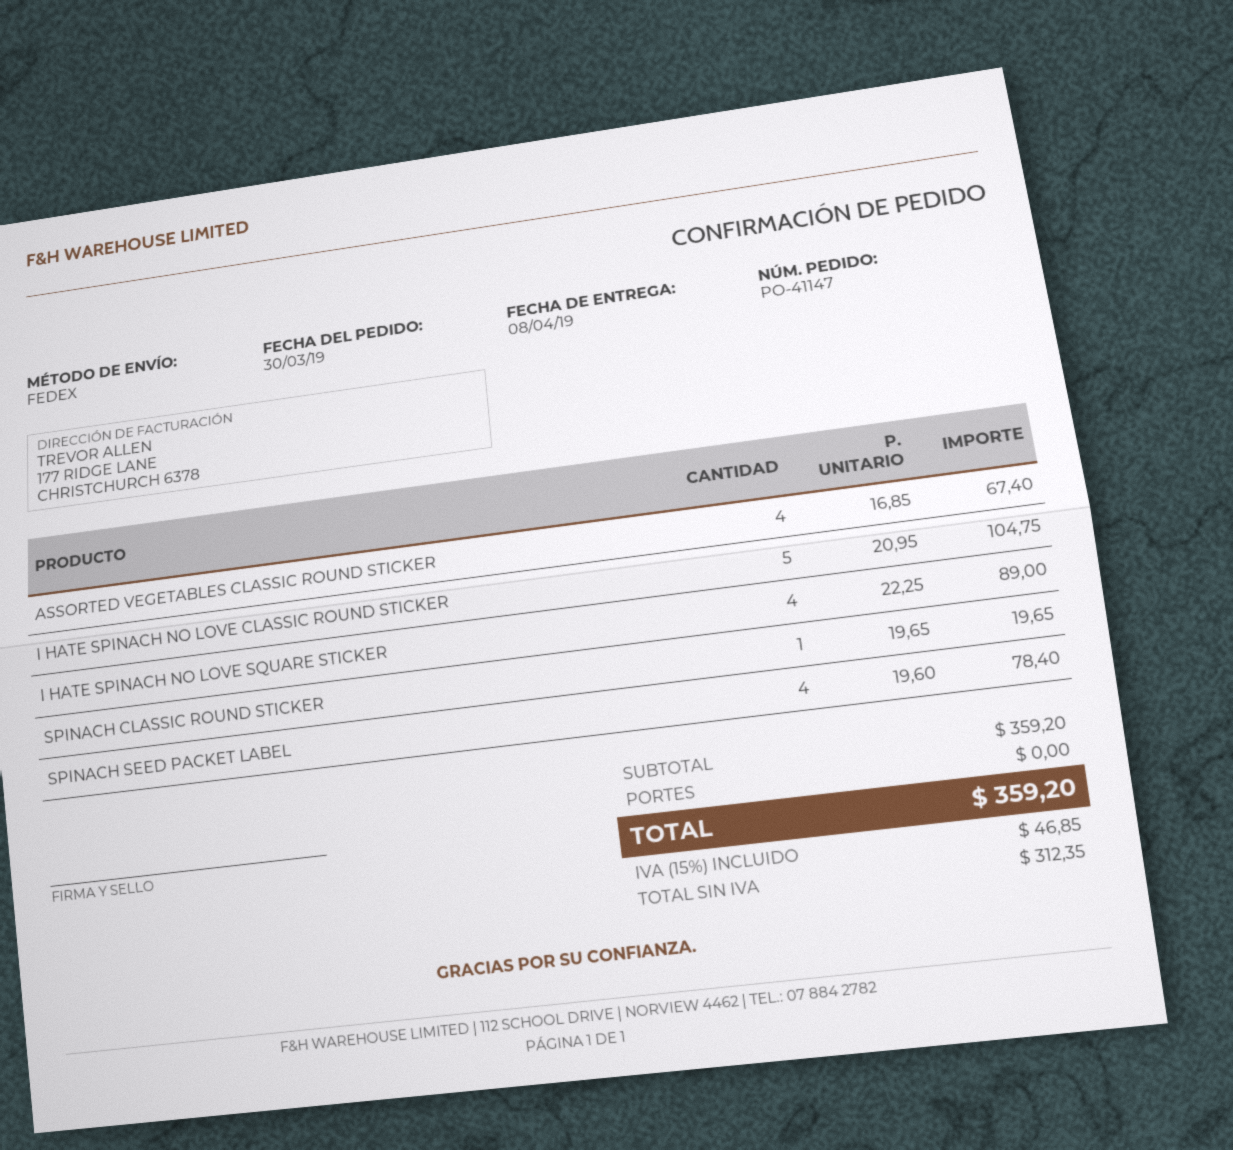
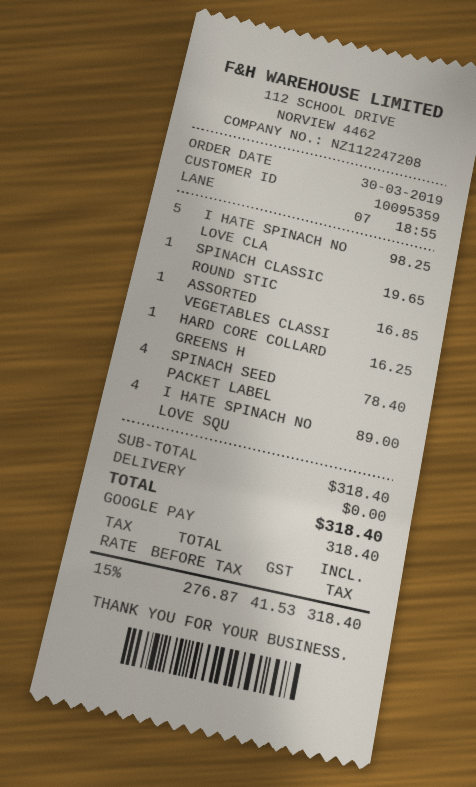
ASSORTED VEGETABLES CLASSIC ROUND STICKER: 4 for 67.40 -> 1 for 16.85
I HATE SPINACH NO LOVE CLASSIC ROUND STICKER: 5 for 104.75 -> 5 for 98.25
HARD CORE COLLARD GREENS H: none -> 1 for 16.25
subtotal: 359.20 -> 318.40
net: 312.35 -> 276.87
tax: 15% = 46.85 -> 15% = 41.53
total: 359.20 -> 318.40

